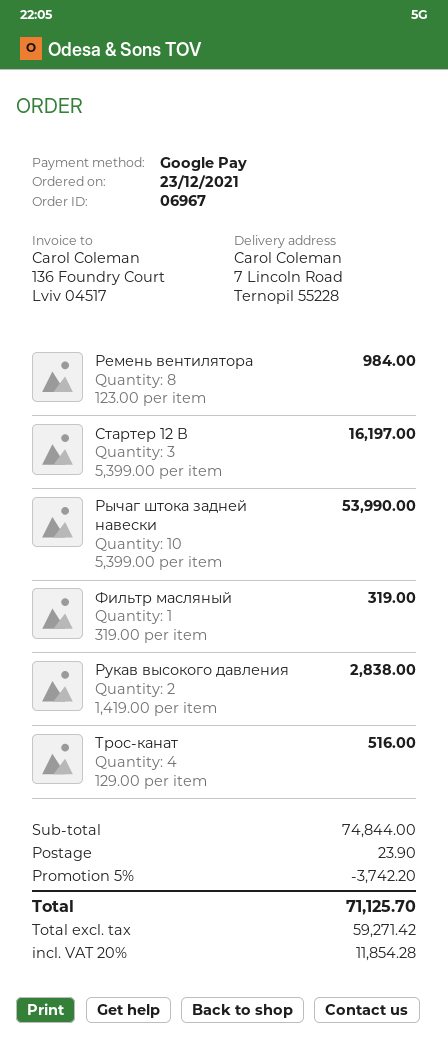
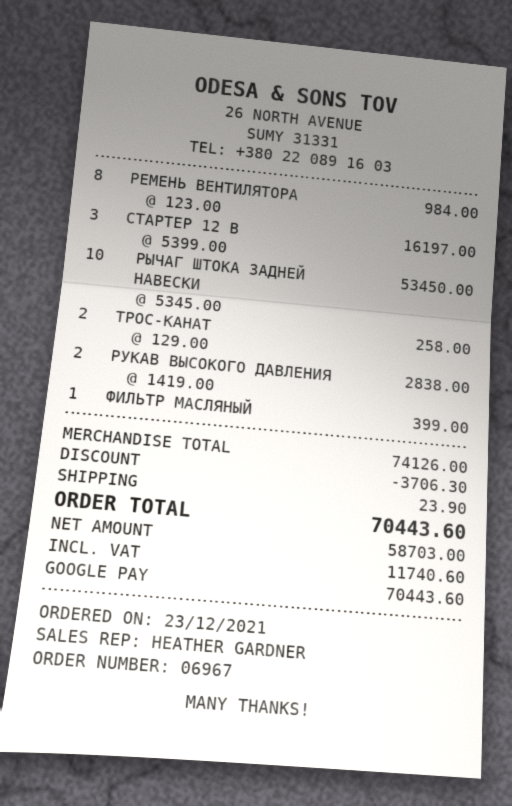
Рычаг штока задней навески: 10 x 5399.00 = 53990.00 -> 10 x 5345.00 = 53450.00
Фильтр масляный: 1 x 319.00 = 319.00 -> 1 x 399.00 = 399.00
Трос-канат: 4 x 129.00 = 516.00 -> 2 x 129.00 = 258.00
subtotal: 74844.00 -> 74126.00
discount: 3742.20 -> 3706.30
net: 59271.42 -> 58703.00
tax: 11854.28 -> 11740.60
total: 71125.70 -> 70443.60

